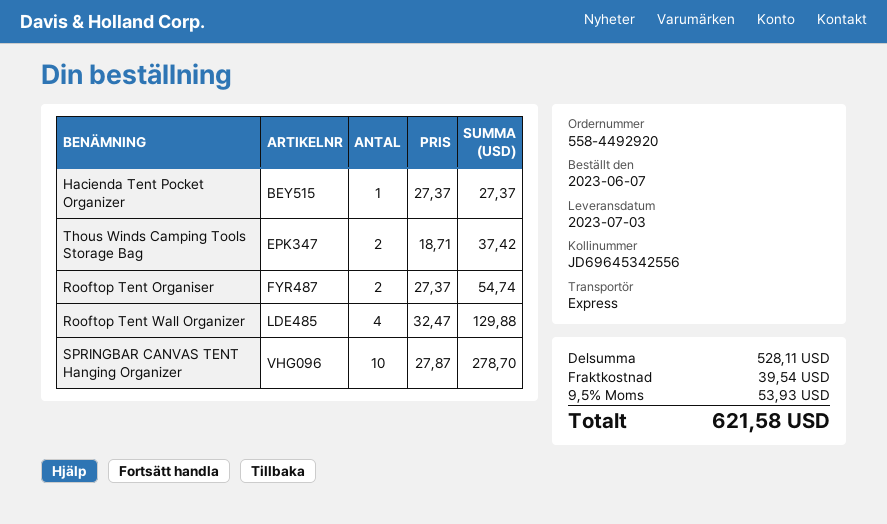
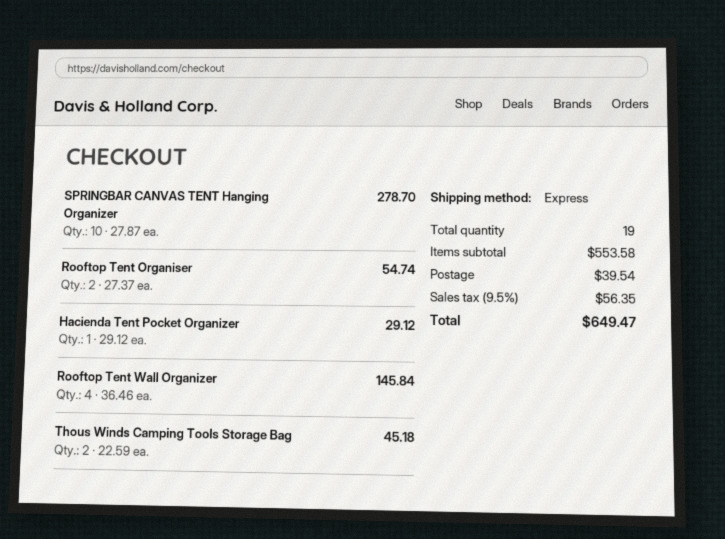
Hacienda Tent Pocket Organizer: 1 x 27.37 = 27.37 -> 1 x 29.12 = 29.12
Thous Winds Camping Tools Storage Bag: 2 x 18.71 = 37.42 -> 2 x 22.59 = 45.18
Rooftop Tent Wall Organizer: 4 x 32.47 = 129.88 -> 4 x 36.46 = 145.84
subtotal: 528.11 -> 553.58
tax: 9.5% = 53.93 -> 9.5% = 56.35
total: 621.58 -> 649.47

